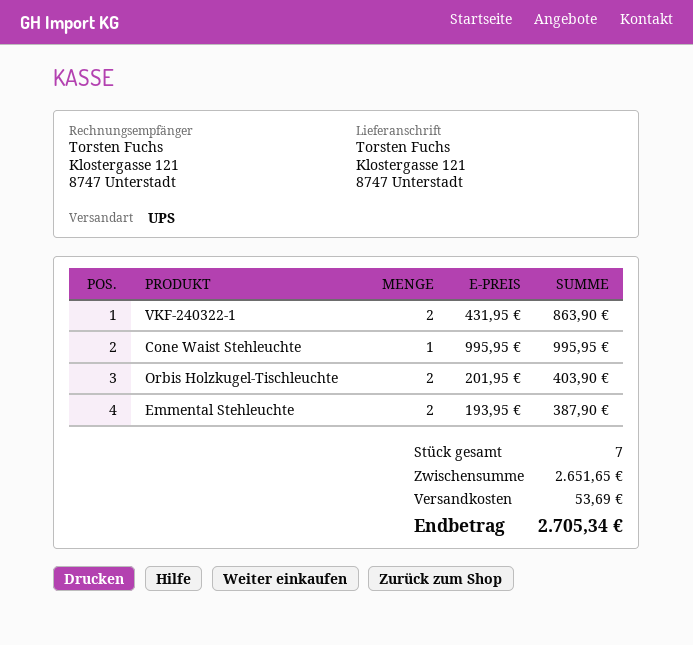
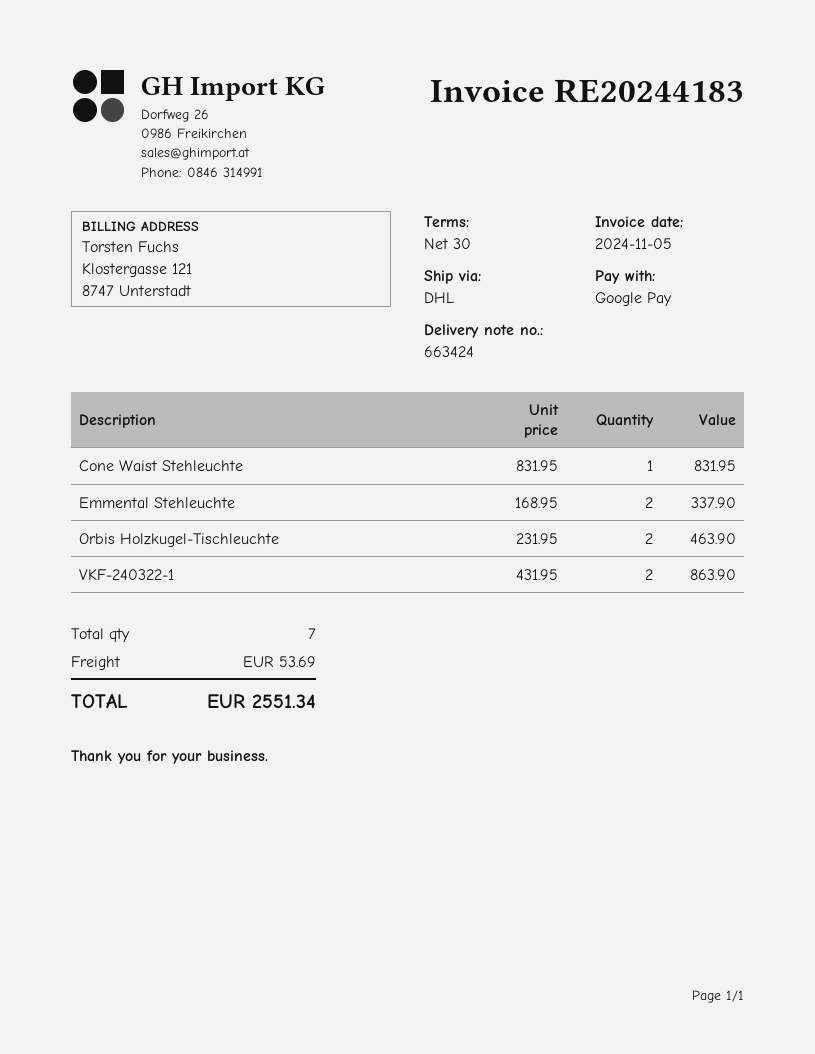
shipping method: UPS -> DHL
Cone Waist Stehleuchte: 1 x 995.95 = 995.95 -> 1 x 831.95 = 831.95
Orbis Holzkugel-Tischleuchte: 2 x 201.95 = 403.90 -> 2 x 231.95 = 463.90
Emmental Stehleuchte: 2 x 193.95 = 387.90 -> 2 x 168.95 = 337.90
total: 2705.34 -> 2551.34

